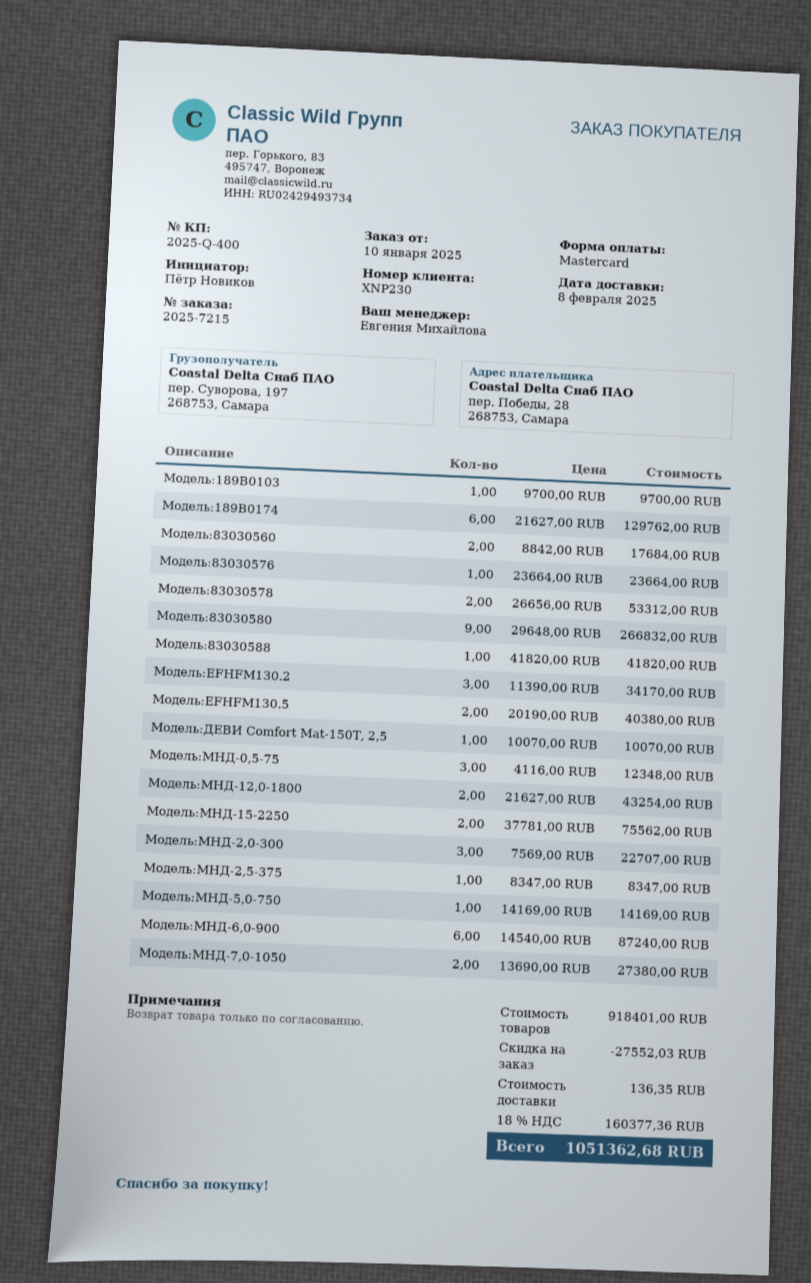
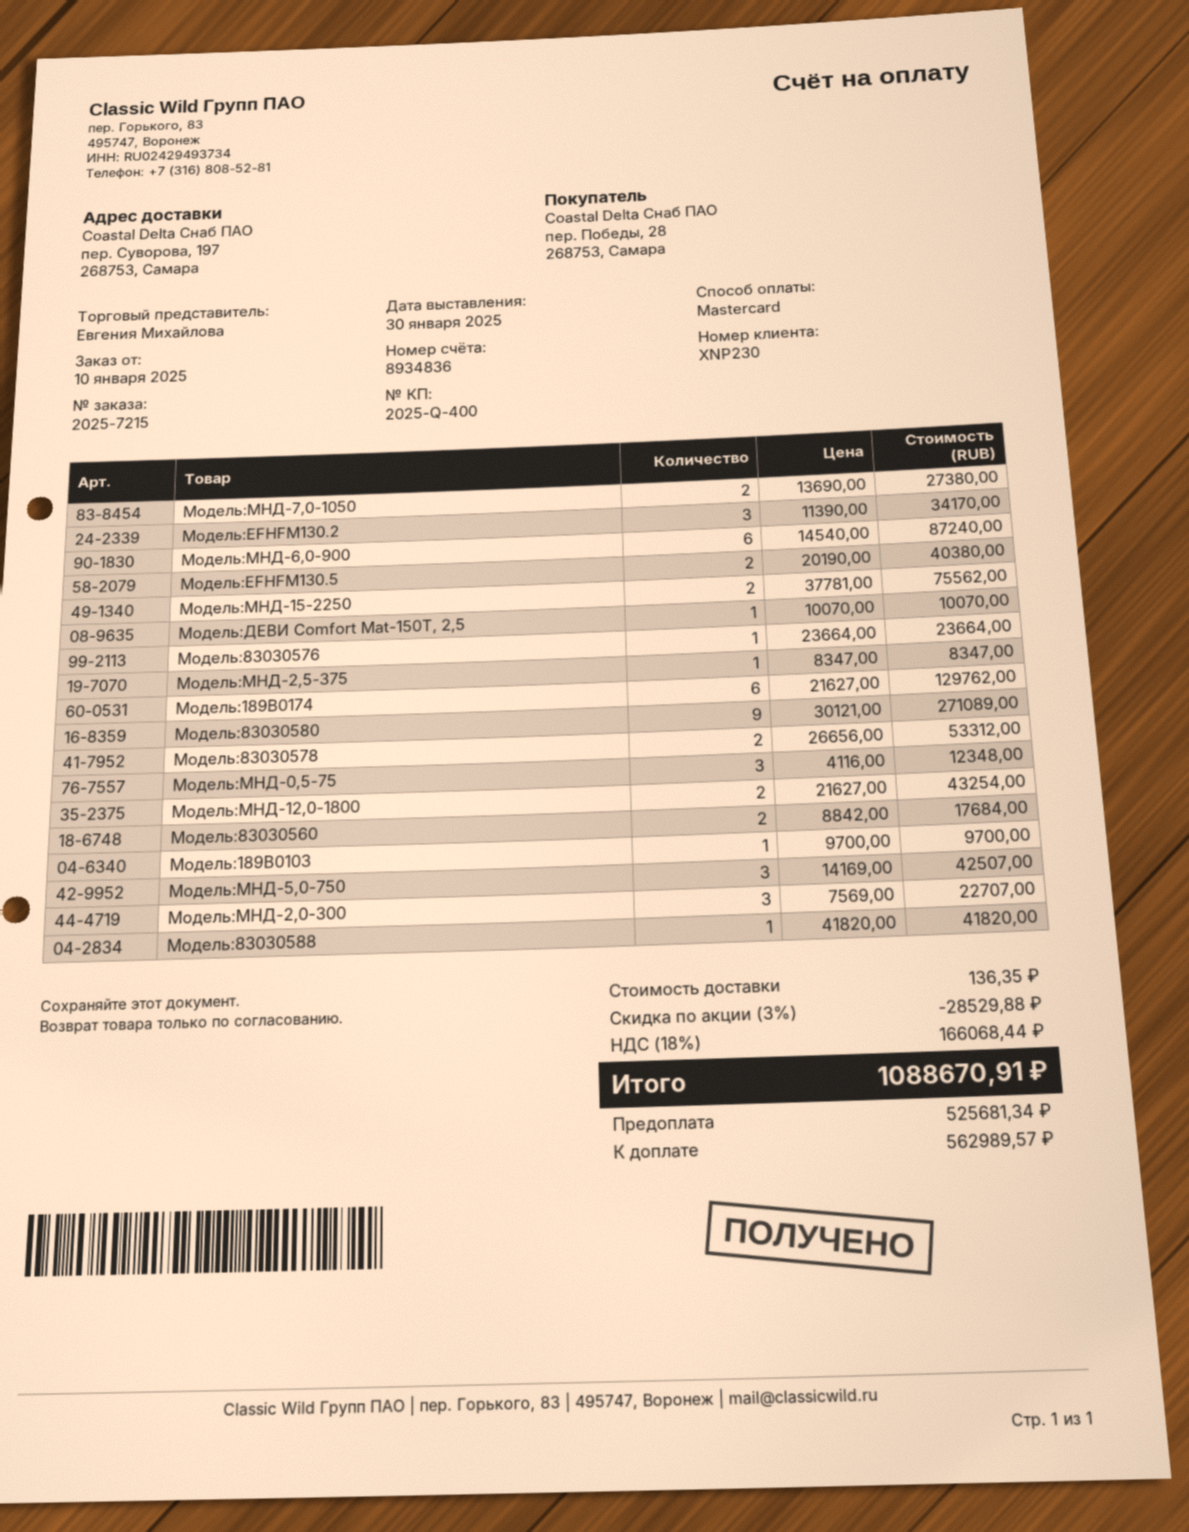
Модель:83030580: 9 x 29648.00 = 266832.00 -> 9 x 30121.00 = 271089.00
Модель:МНД-5,0-750: 1 x 14169.00 = 14169.00 -> 3 x 14169.00 = 42507.00
discount: 27552.03 -> 28529.88
tax: 18% = 160377.36 -> 18% = 166068.44
total: 1051362.68 -> 1088670.91

